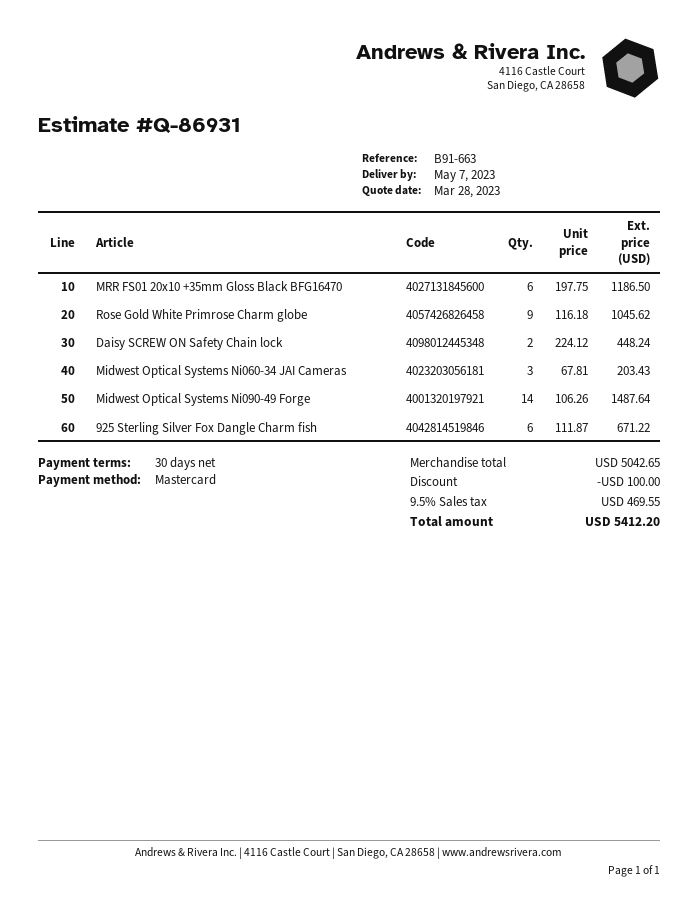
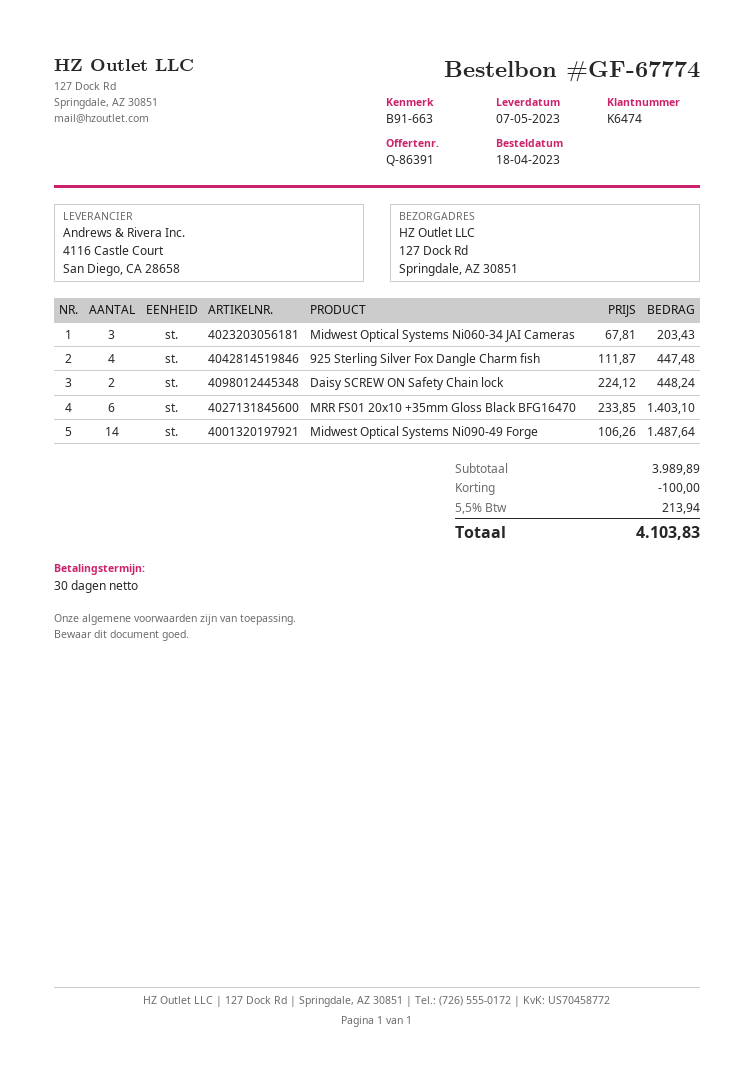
quote number: Q-86931 -> Q-86391
MRR FS01 20x10 +35mm Gloss Black BFG16470: 6 x 197.75 = 1186.50 -> 6 x 233.85 = 1403.10
Rose Gold White Primrose Charm globe: 9 x 116.18 = 1045.62 -> none
925 Sterling Silver Fox Dangle Charm fish: 6 x 111.87 = 671.22 -> 4 x 111.87 = 447.48
subtotal: 5042.65 -> 3989.89
tax: 9.5% = 469.55 -> 5.5% = 213.94
total: 5412.20 -> 4103.83

